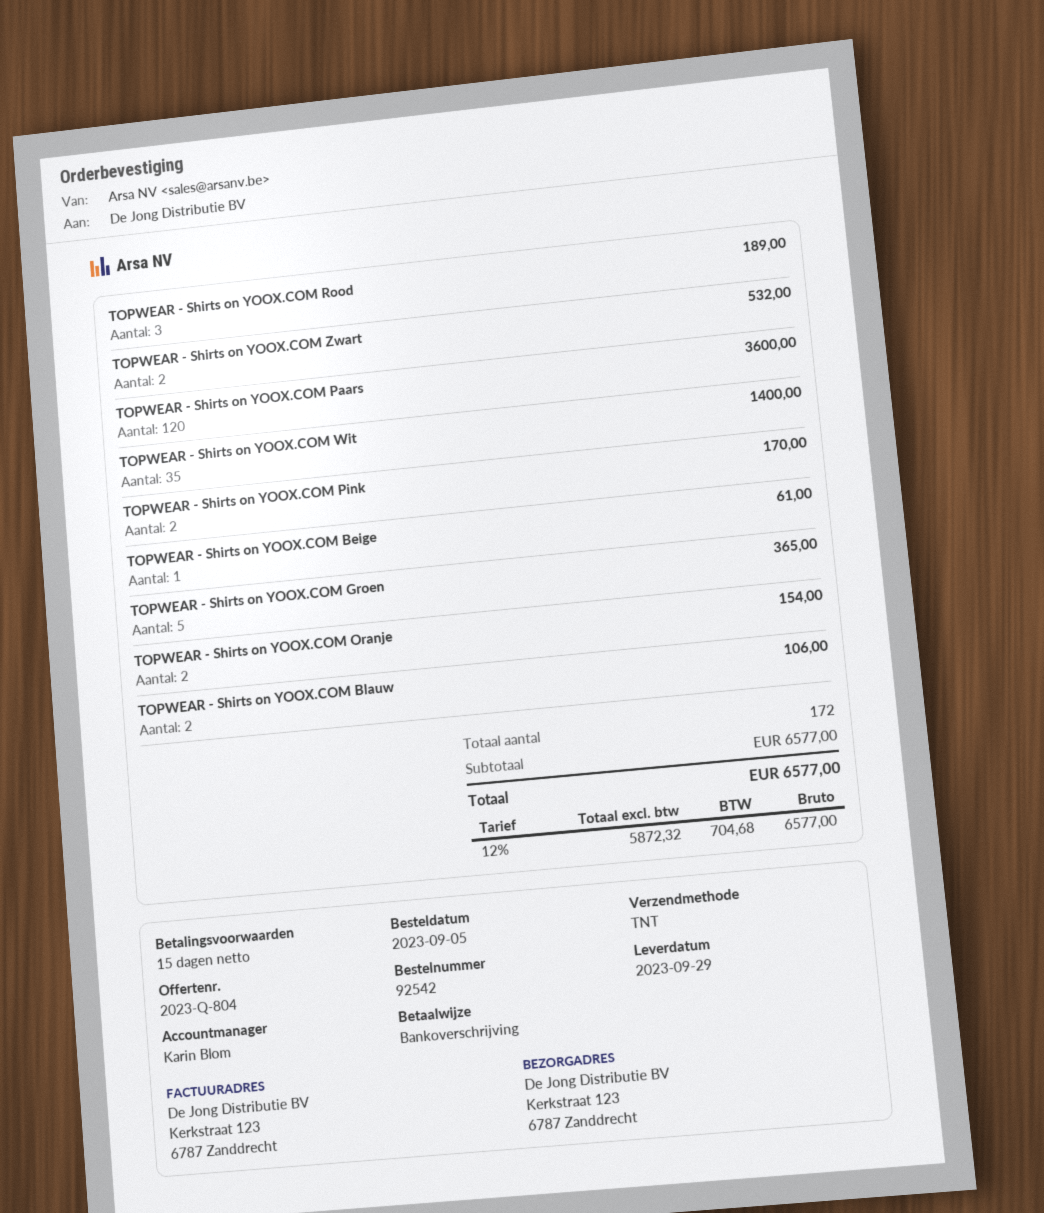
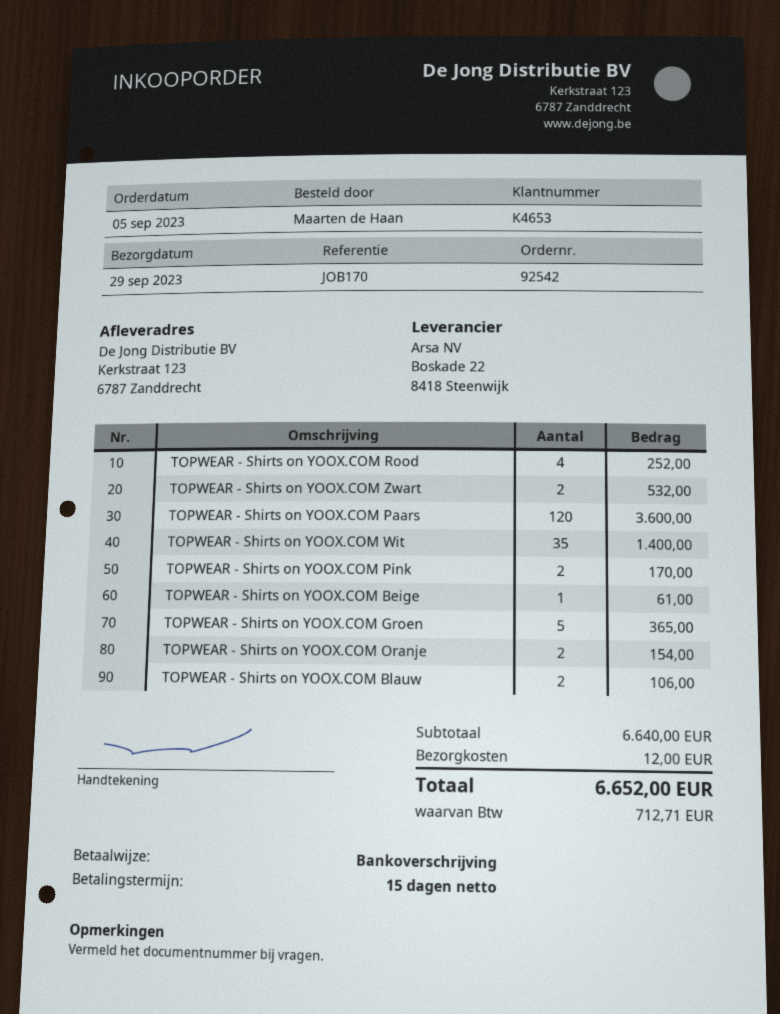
TOPWEAR - Shirts on YOOX.COM Rood: 3 for 189.00 -> 4 for 252.00
subtotal: 6577.00 -> 6640.00
shipping: none -> 12.00
tax: 704.68 -> 712.71
total: 6577.00 -> 6652.00

